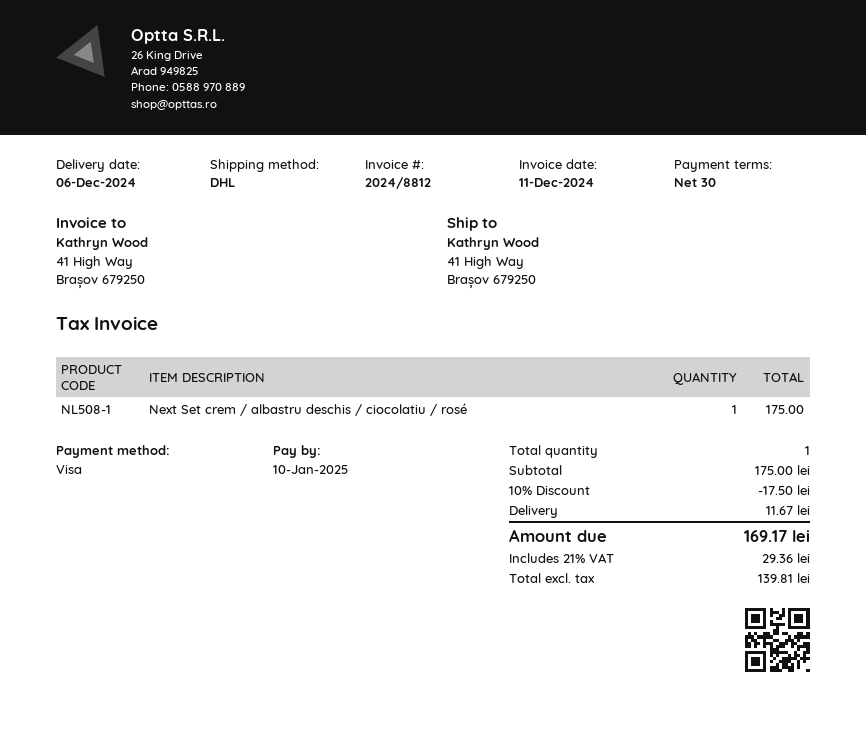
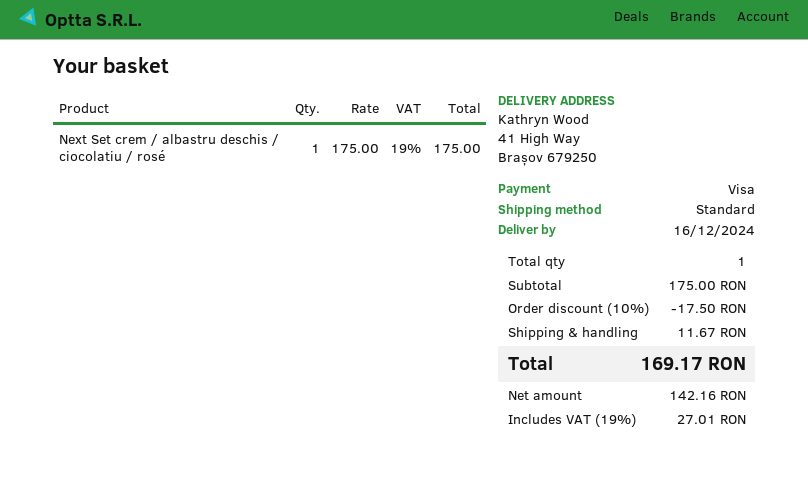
delivery date: 2024-12-06 -> 2024-12-16
shipping method: DHL -> standard
net: 139.81 -> 142.16
tax: 21% = 29.36 -> 19% = 27.01

